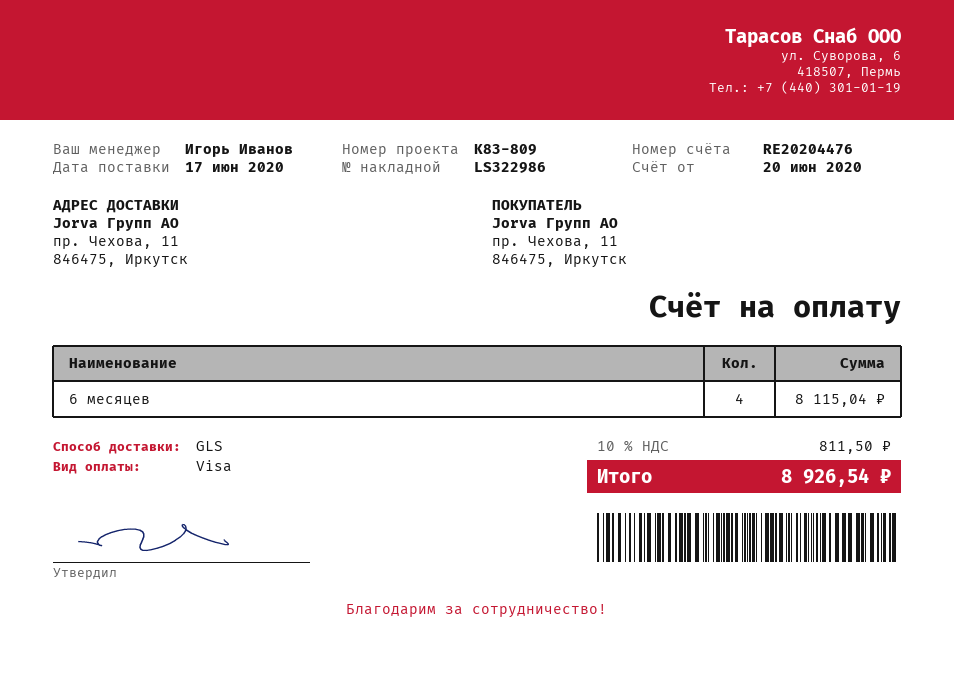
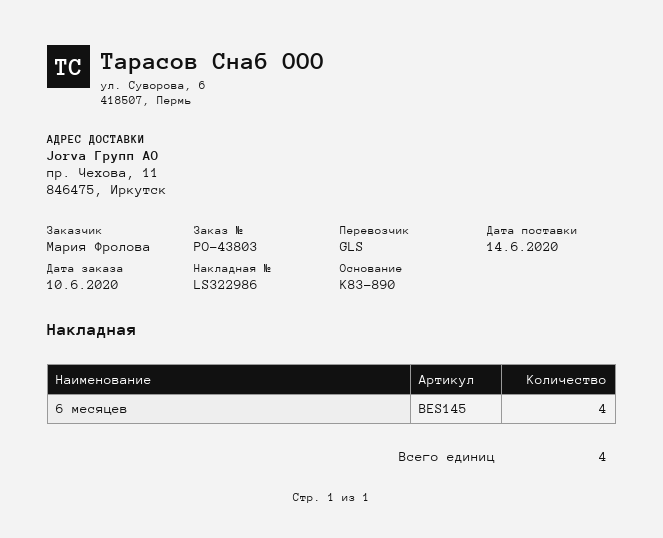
delivery date: 2020-06-17 -> 2020-06-14
reference: K83-809 -> K83-890

